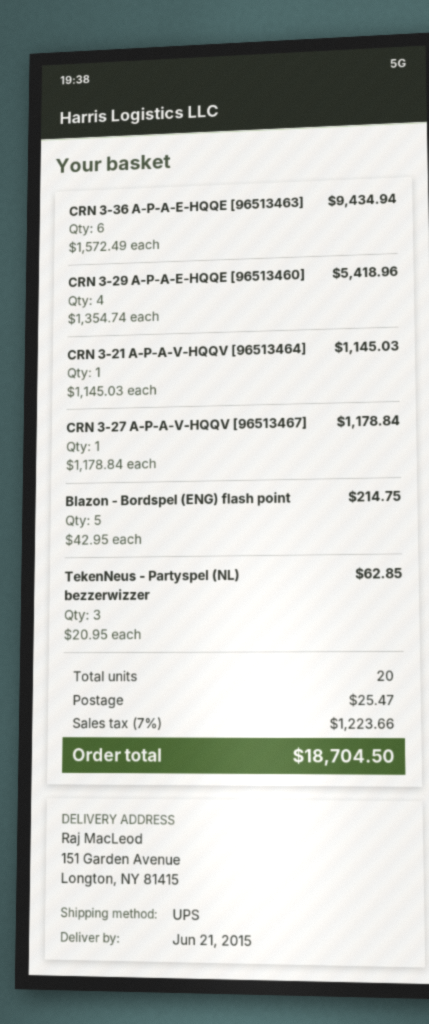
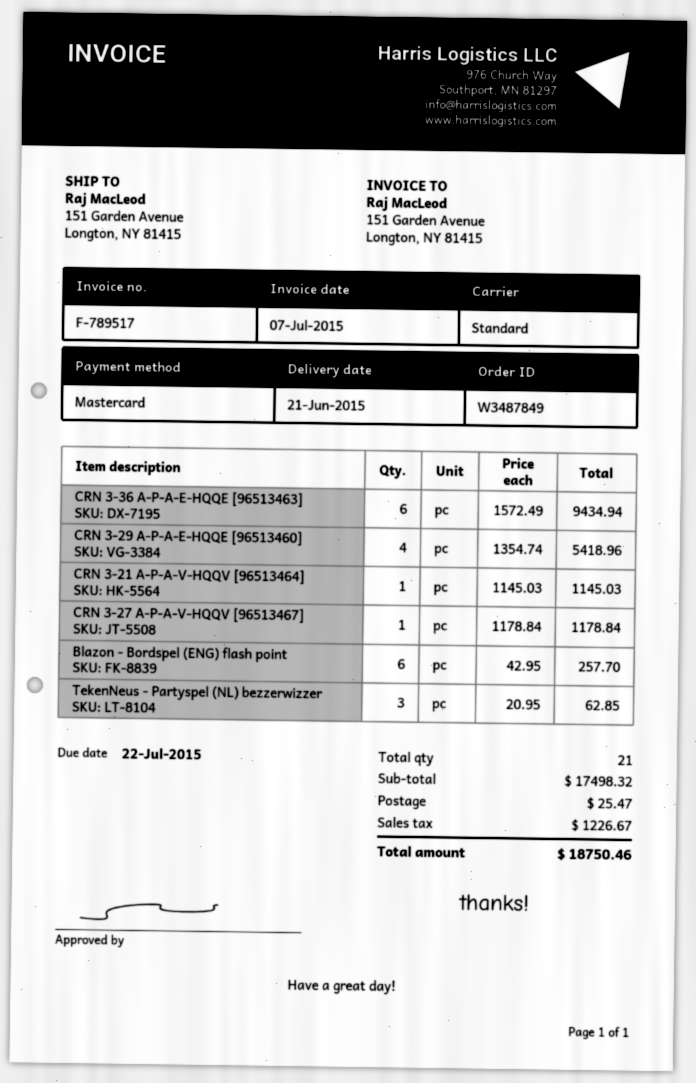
shipping method: UPS -> standard
Blazon - Bordspel (ENG) flash point: 5 x 42.95 = 214.75 -> 6 x 42.95 = 257.70
total quantity: 20 -> 21
tax: 1223.66 -> 1226.67
total: 18704.50 -> 18750.46

